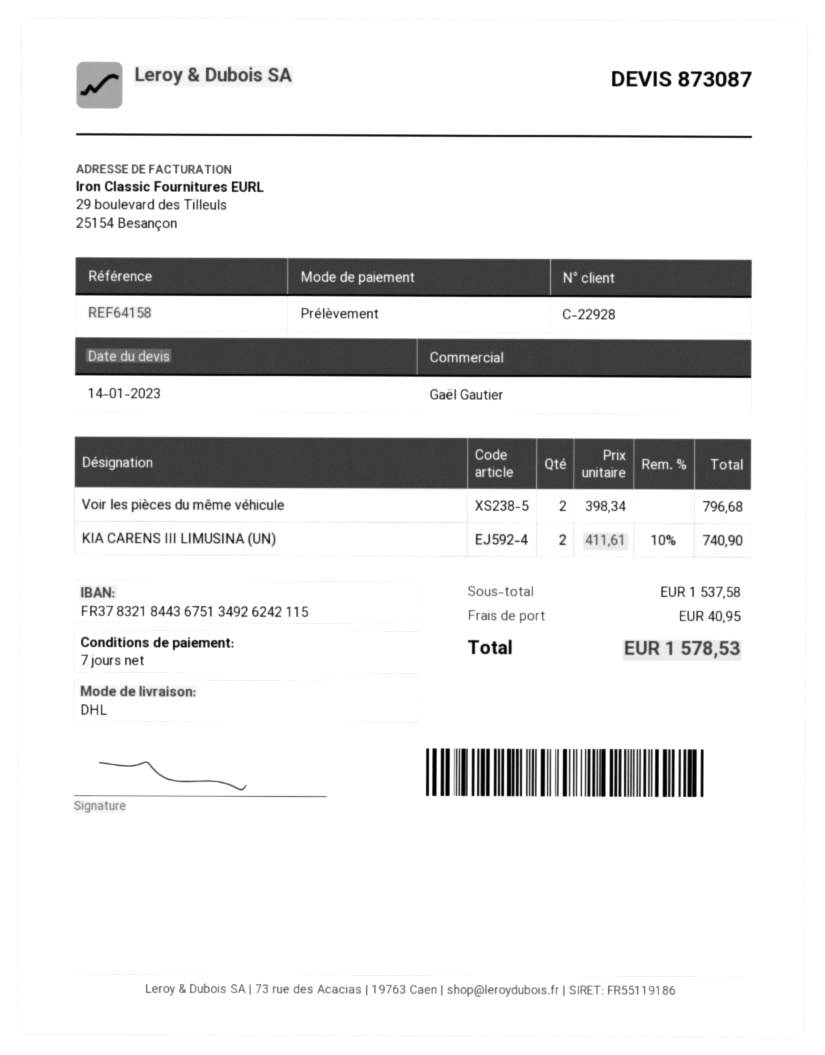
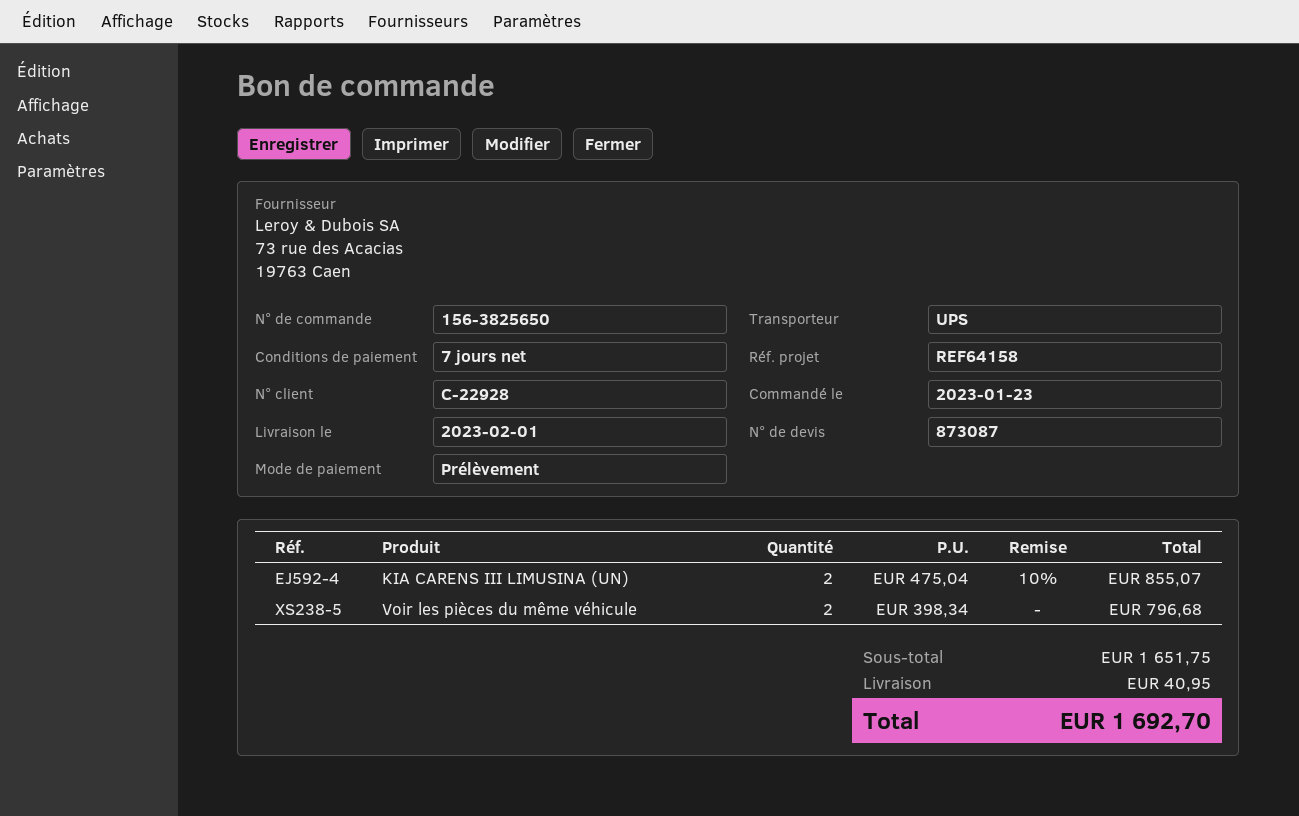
shipping method: DHL -> UPS
KIA CARENS III LIMUSINA (UN): 2 x 411.61 - 10% = 740.90 -> 2 x 475.04 - 10% = 855.07
subtotal: 1537.58 -> 1651.75
total: 1578.53 -> 1692.70

